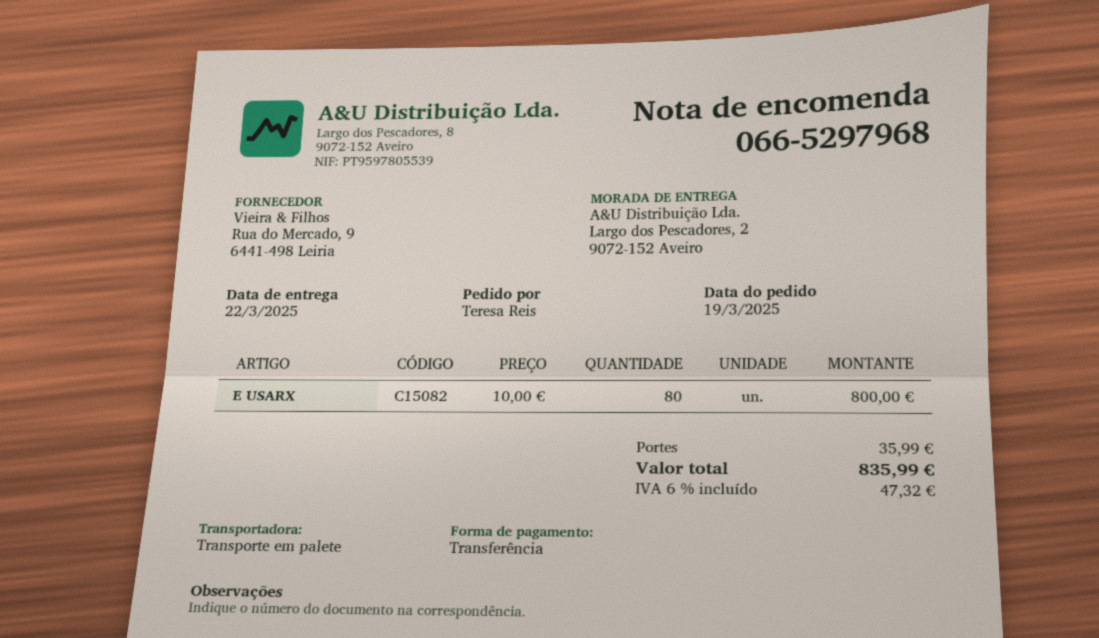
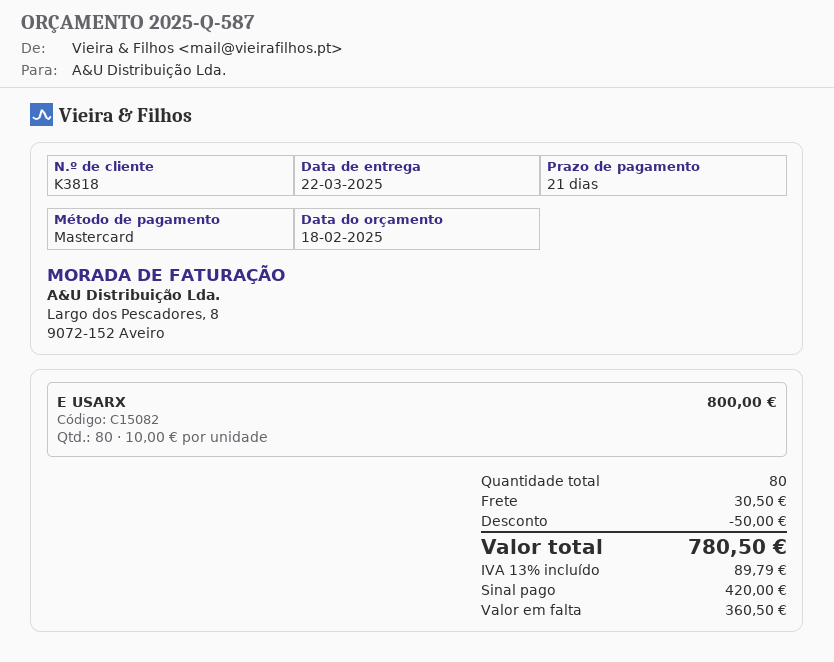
payment method: bank transfer -> Mastercard
discount: none -> 50.00
shipping: 35.99 -> 30.50
tax: 6% = 47.32 -> 13% = 89.79
total: 835.99 -> 780.50

